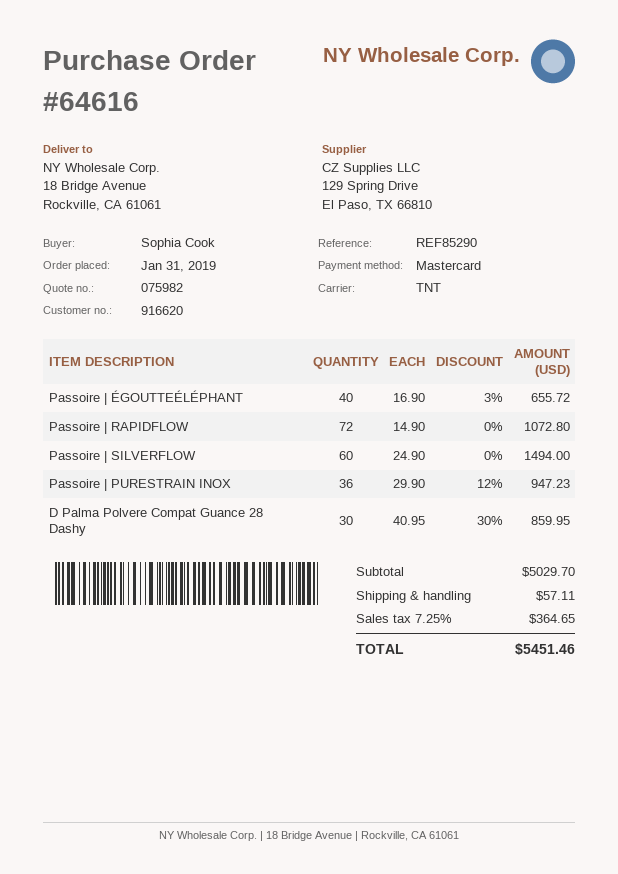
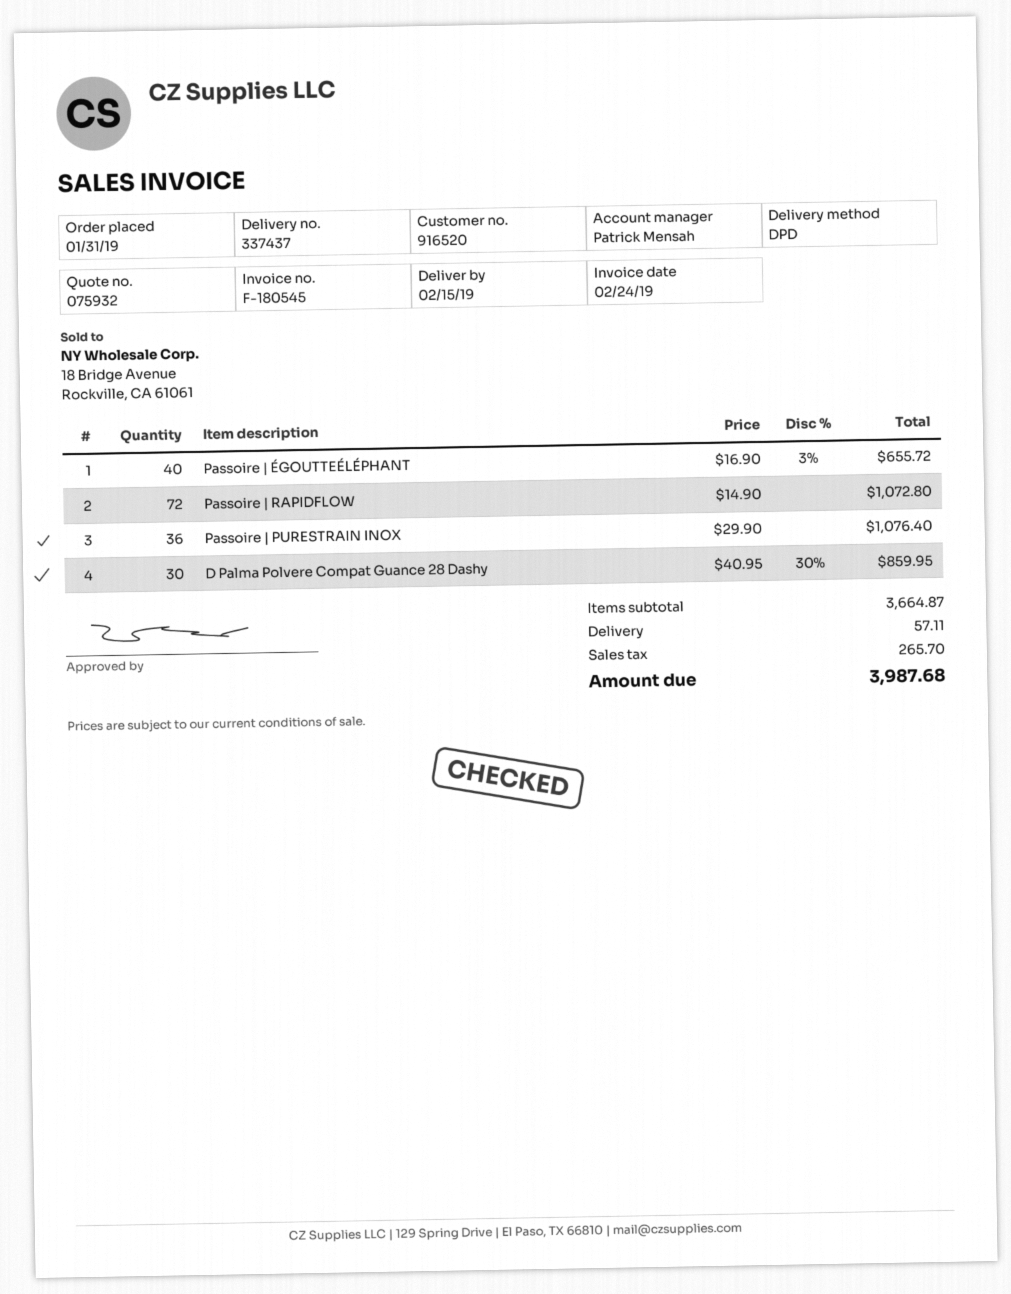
quote number: 075982 -> 075932
customer number: 916620 -> 916520
shipping method: TNT -> DPD
Passoire | SILVERFLOW: 60 x 24.90 = 1494.00 -> none
Passoire | PURESTRAIN INOX: 36 x 29.90 - 12% = 947.23 -> 36 x 29.90 = 1076.40
subtotal: 5029.70 -> 3664.87
tax: 364.65 -> 265.70
total: 5451.46 -> 3987.68

